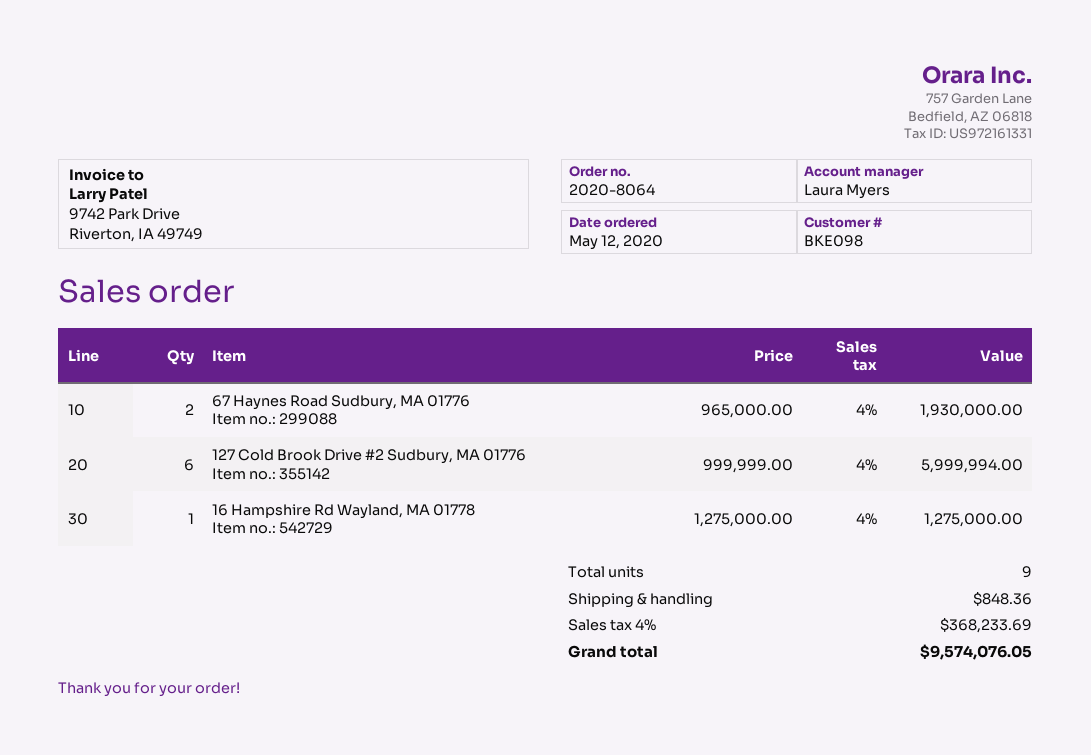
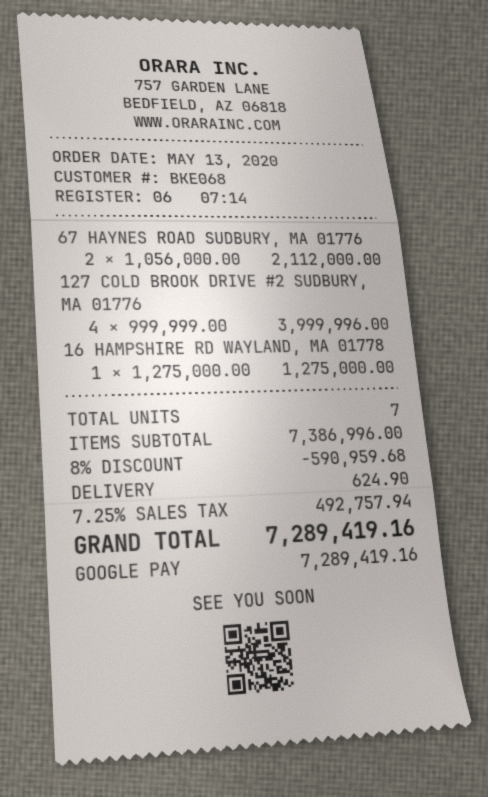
order date: 2020-05-12 -> 2020-05-13
customer number: BKE098 -> BKE068
67 Haynes Road Sudbury, MA 01776: 2 x 965000.00 = 1930000.00 -> 2 x 1056000.00 = 2112000.00
127 Cold Brook Drive #2 Sudbury, MA 01776: 6 x 999999.00 = 5999994.00 -> 4 x 999999.00 = 3999996.00
total quantity: 9 -> 7
discount: none -> 8% = 590959.68
shipping: 848.36 -> 624.90
tax: 4% = 368233.69 -> 7.25% = 492757.94
total: 9574076.05 -> 7289419.16

